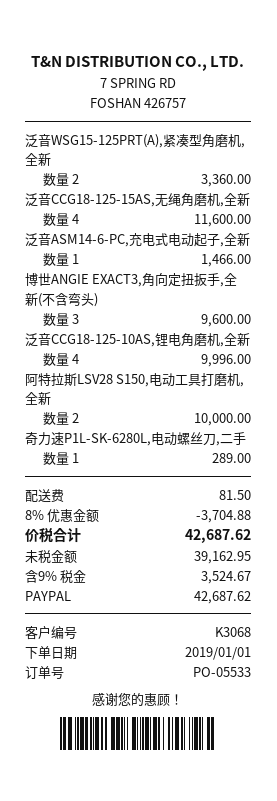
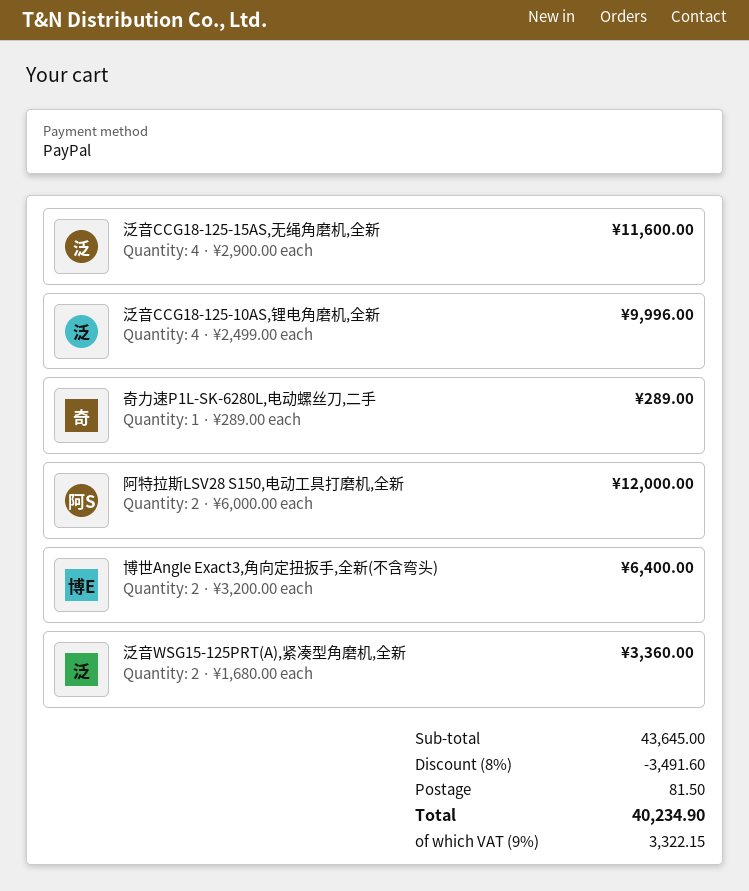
泛音ASM14-6-PC,充电式电动起子,全新: 1 for 1466.00 -> none
博世ANGIE EXACT3,角向定扭扳手,全新(不含弯头): 3 for 9600.00 -> 2 for 6400.00
阿特拉斯LSV28 S150,电动工具打磨机,全新: 2 for 10000.00 -> 2 for 12000.00
discount: 8% = 3704.88 -> 8% = 3491.60
tax: 9% = 3524.67 -> 9% = 3322.15
total: 42687.62 -> 40234.90

